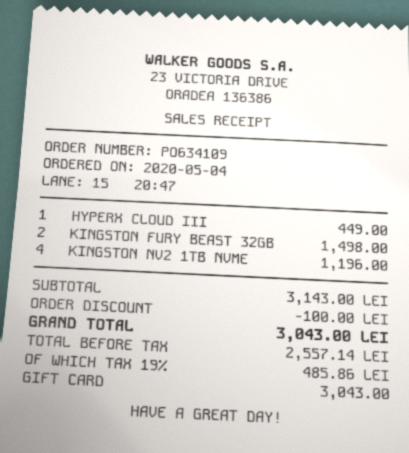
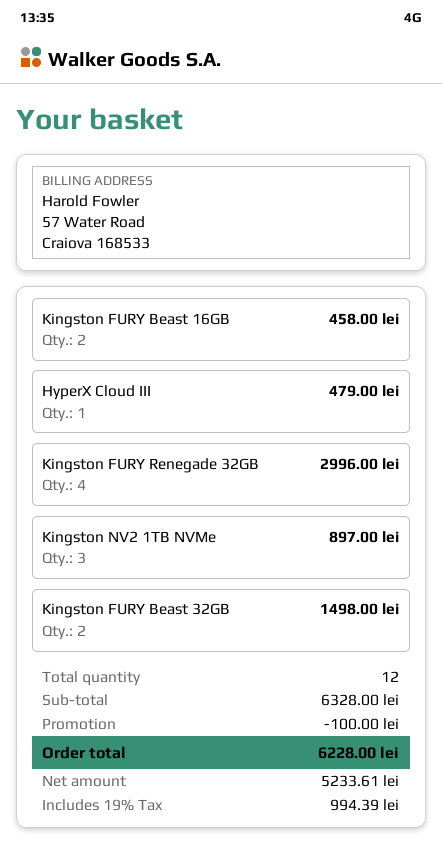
HYPERX CLOUD III: 1 for 449.00 -> 1 for 479.00
KINGSTON NV2 1TB NVME: 4 for 1196.00 -> 3 for 897.00
Kingston FURY Beast 16GB: none -> 2 for 458.00
Kingston FURY Renegade 32GB: none -> 4 for 2996.00
subtotal: 3143.00 -> 6328.00
net: 2557.14 -> 5233.61
tax: 19% = 485.86 -> 19% = 994.39
total: 3043.00 -> 6228.00

